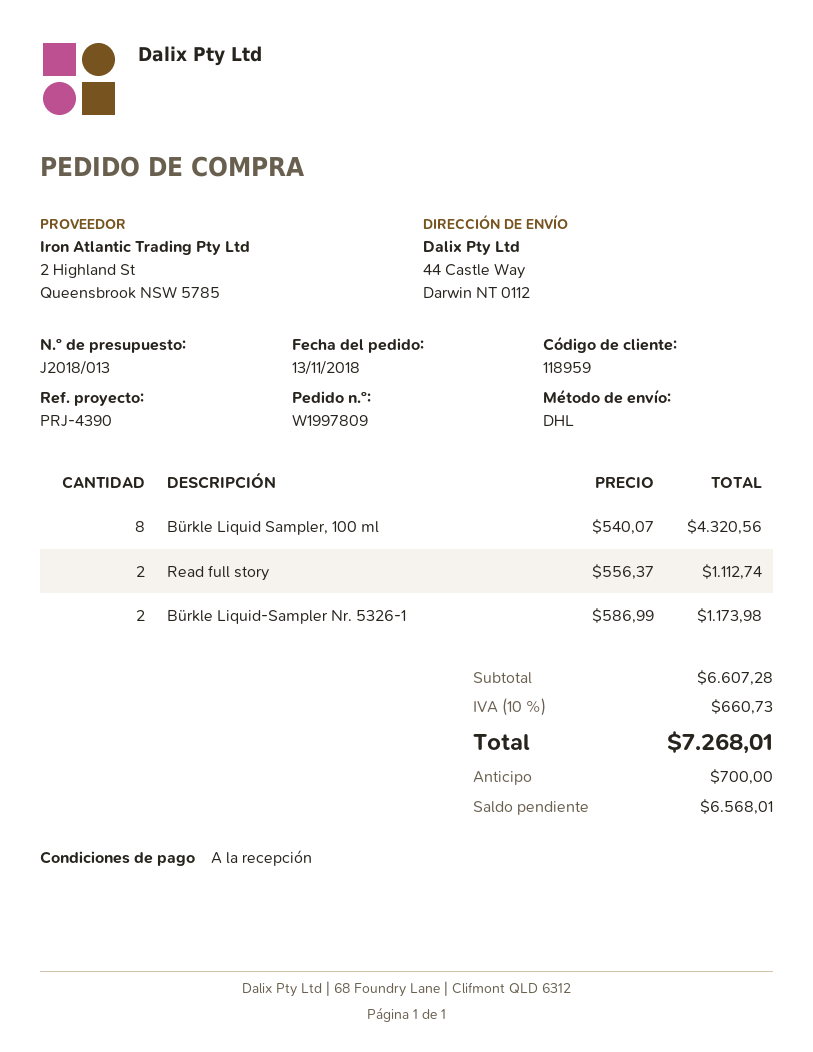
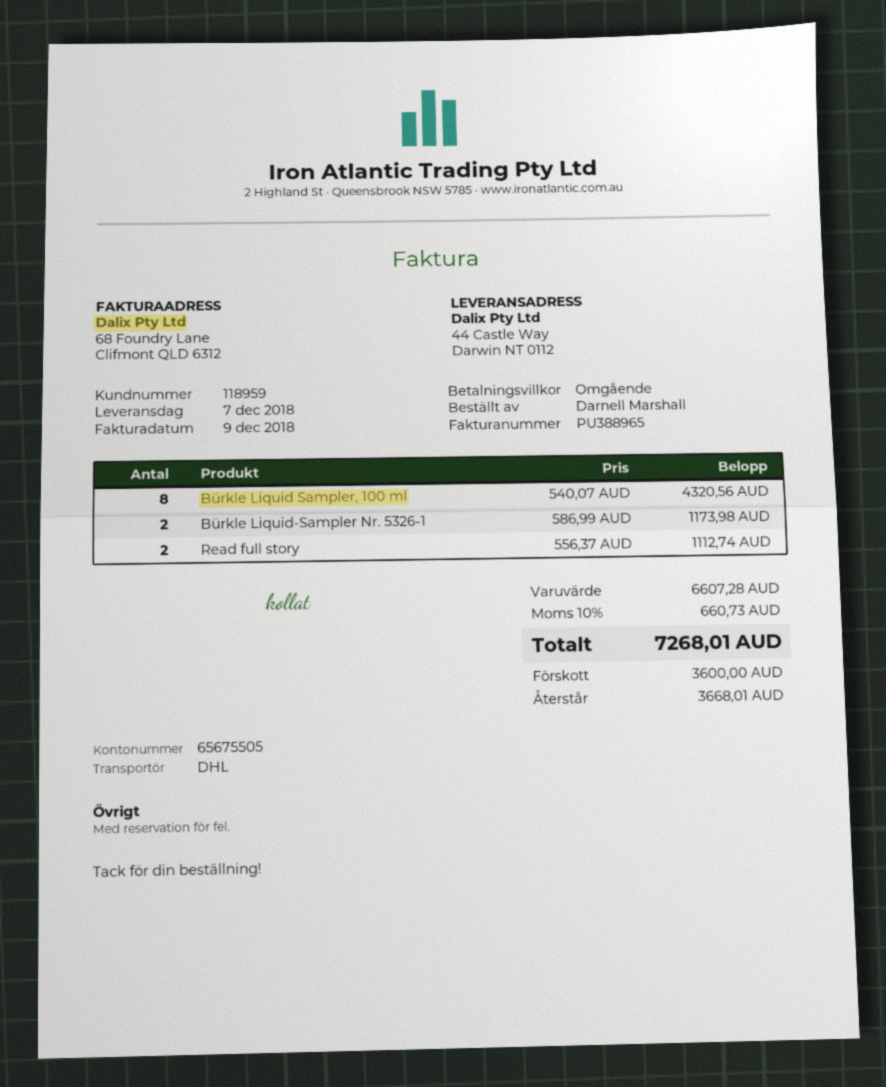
deposit: 700.00 -> 3600.00
balance: 6568.01 -> 3668.01

